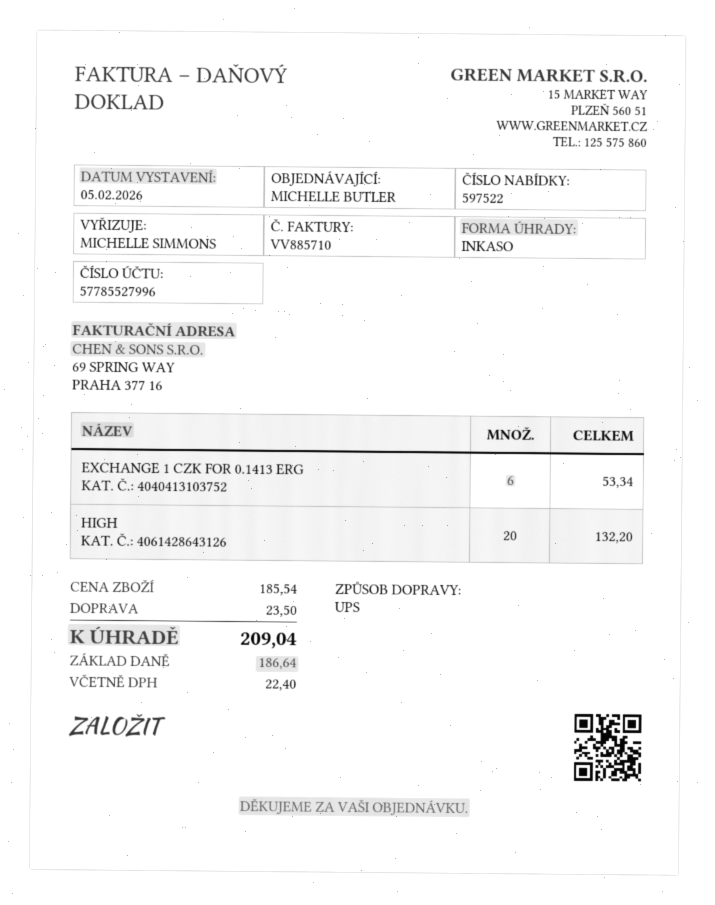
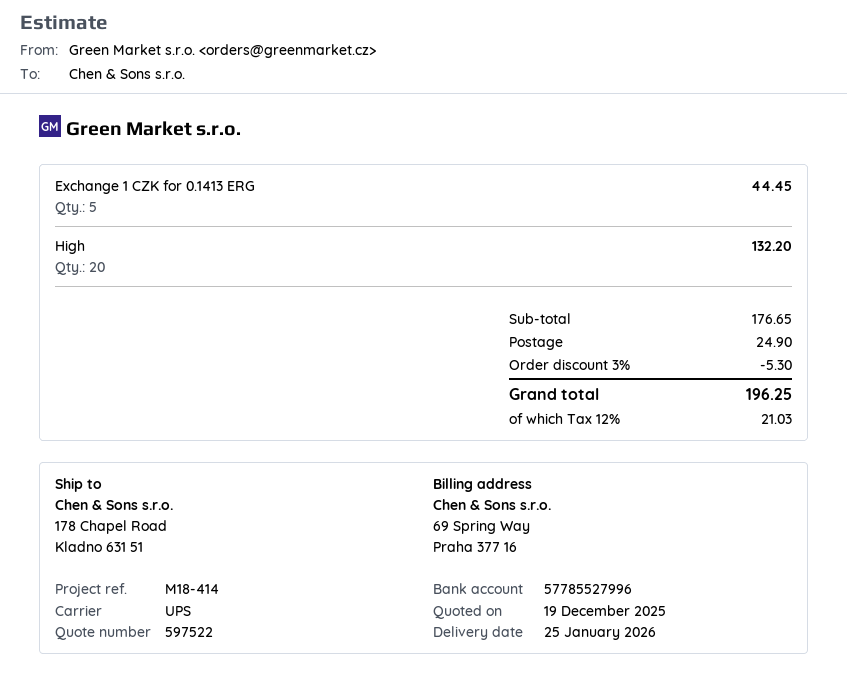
EXCHANGE 1 CZK FOR 0.1413 ERG: 6 for 53.34 -> 5 for 44.45
subtotal: 185.54 -> 176.65
discount: none -> 3% = 5.30
shipping: 23.50 -> 24.90
tax: 22.40 -> 21.03
total: 209.04 -> 196.25

